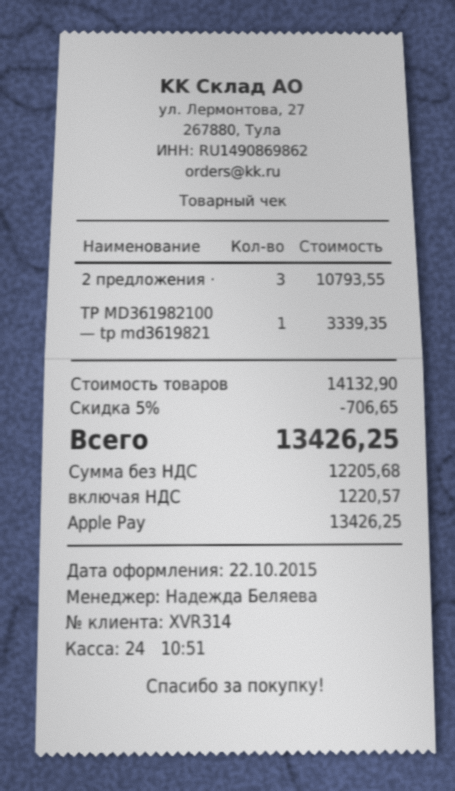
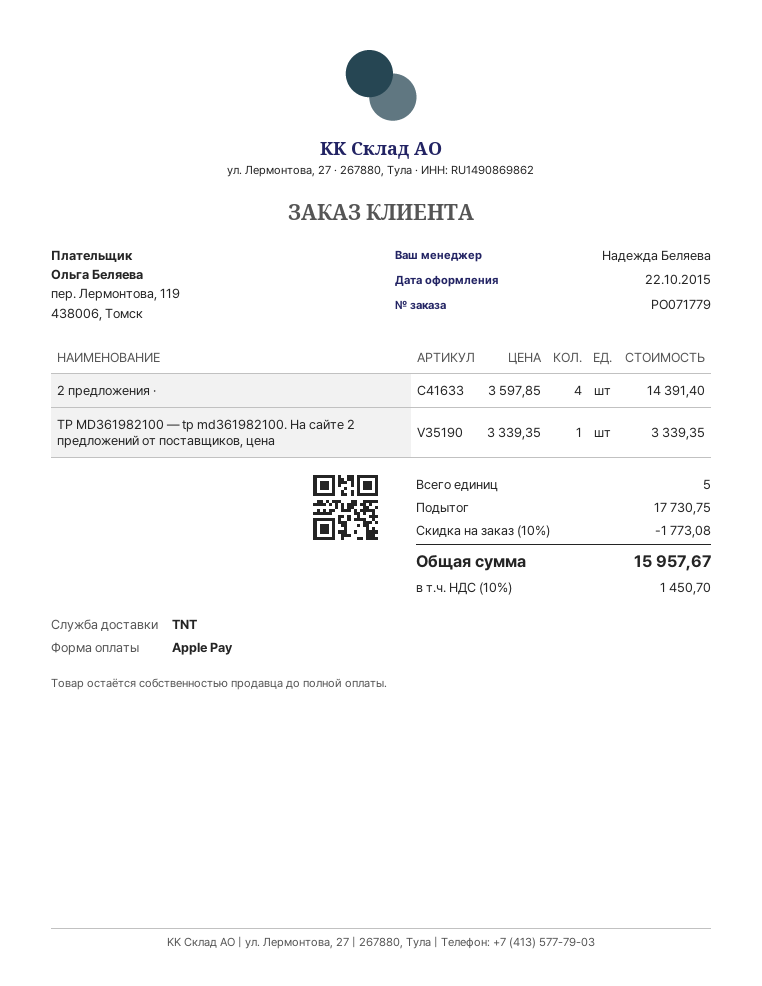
2 предложения ·: 3 for 10793.55 -> 4 for 14391.40
subtotal: 14132.90 -> 17730.75
discount: 5% = 706.65 -> 10% = 1773.08
tax: 1220.57 -> 1450.70
total: 13426.25 -> 15957.67

